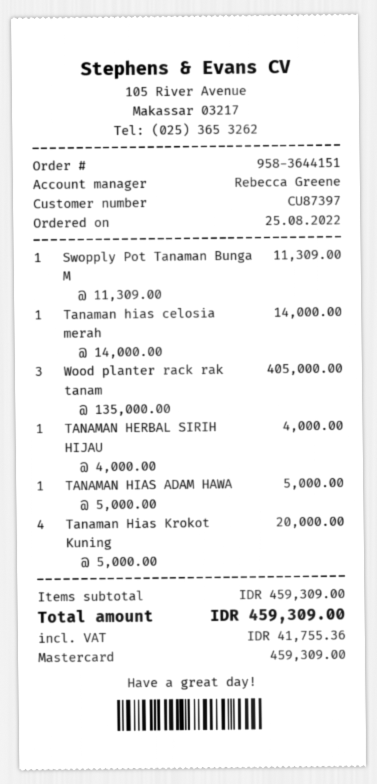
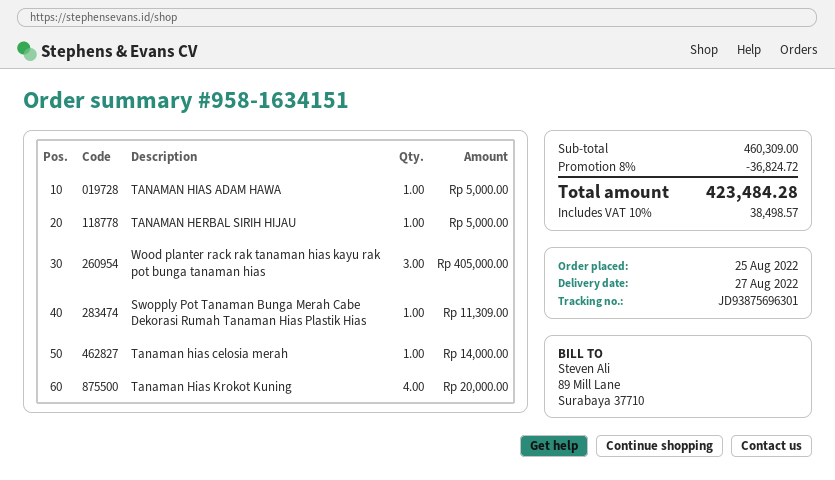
order number: 958-3644151 -> 958-1634151
TANAMAN HERBAL SIRIH HIJAU: 1 for 4000.00 -> 1 for 5000.00
subtotal: 459309.00 -> 460309.00
discount: none -> 8% = 36824.72
tax: 41755.36 -> 38498.57
total: 459309.00 -> 423484.28

